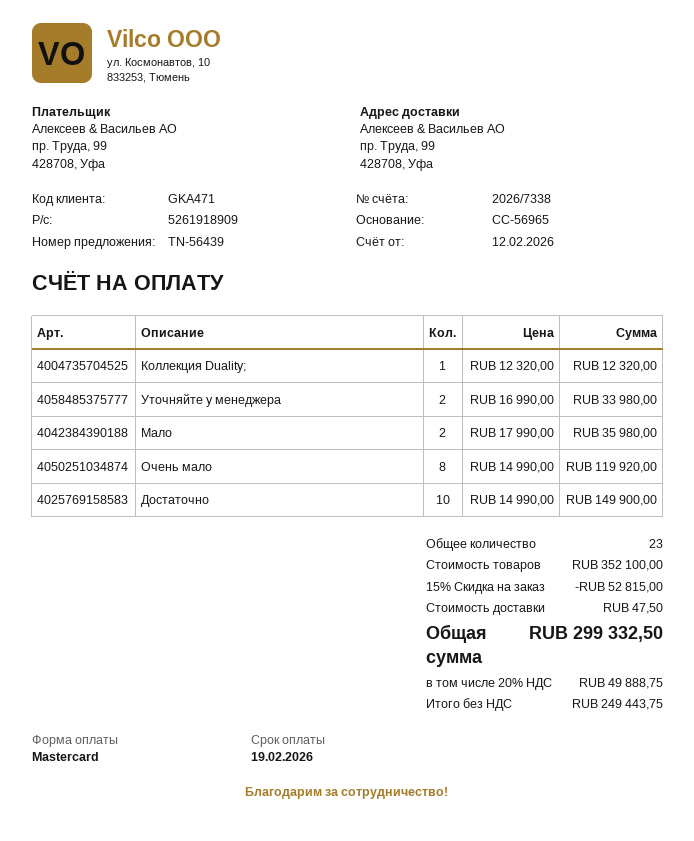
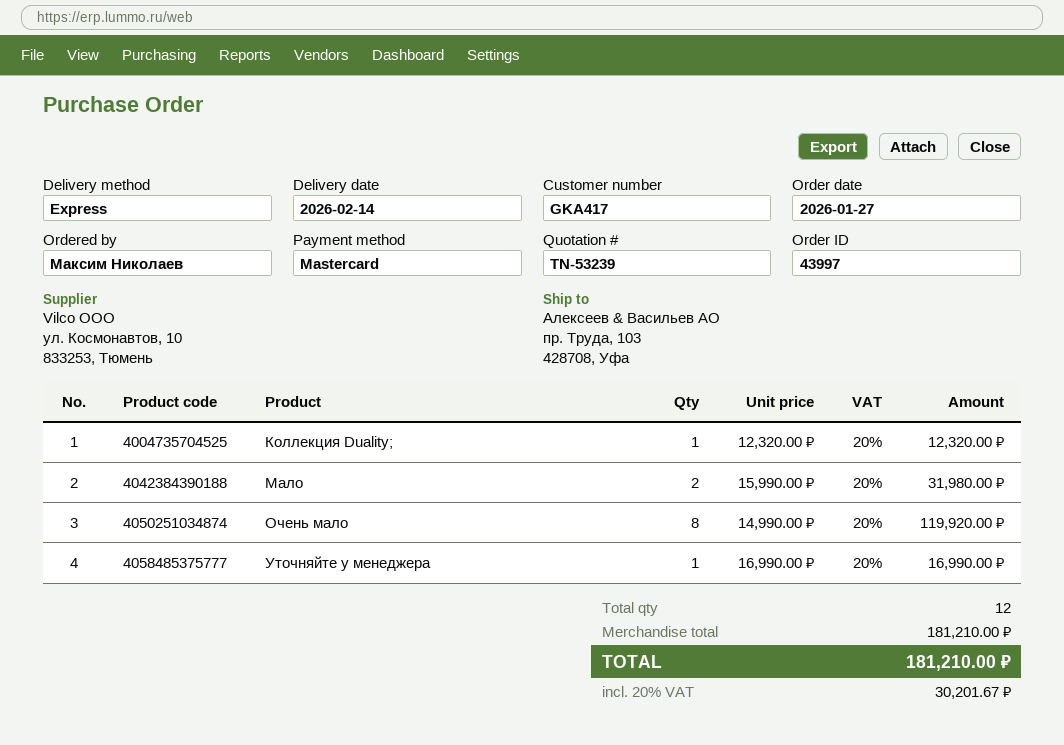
quote number: TN-56439 -> TN-53239
customer number: GKA471 -> GKA417
ship to: пр. Труда, 99, 428708, Уфа -> пр. Труда, 103, 428708, Уфа
Уточняйте у менеджера: 2 x 16990.00 = 33980.00 -> 1 x 16990.00 = 16990.00
Мало: 2 x 17990.00 = 35980.00 -> 2 x 15990.00 = 31980.00
Достаточно: 10 x 14990.00 = 149900.00 -> none
total quantity: 23 -> 12
subtotal: 352100.00 -> 181210.00
discount: 15% = 52815.00 -> none
shipping: 47.50 -> none
tax: 20% = 49888.75 -> 20% = 30201.67
total: 299332.50 -> 181210.00

